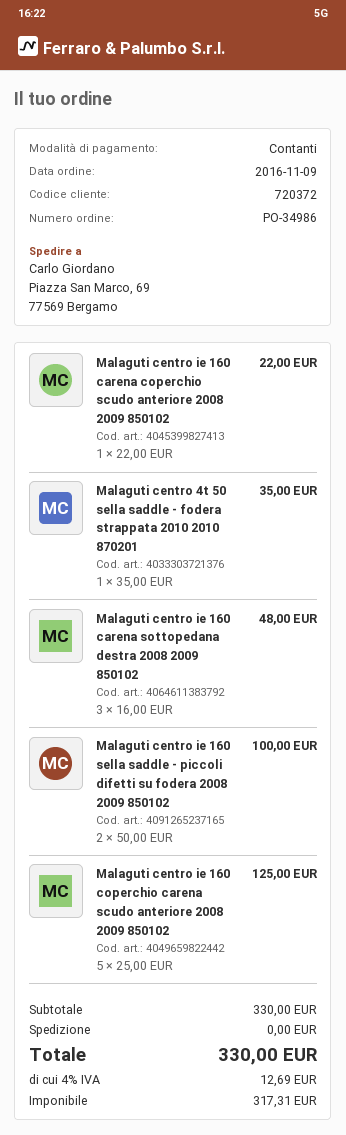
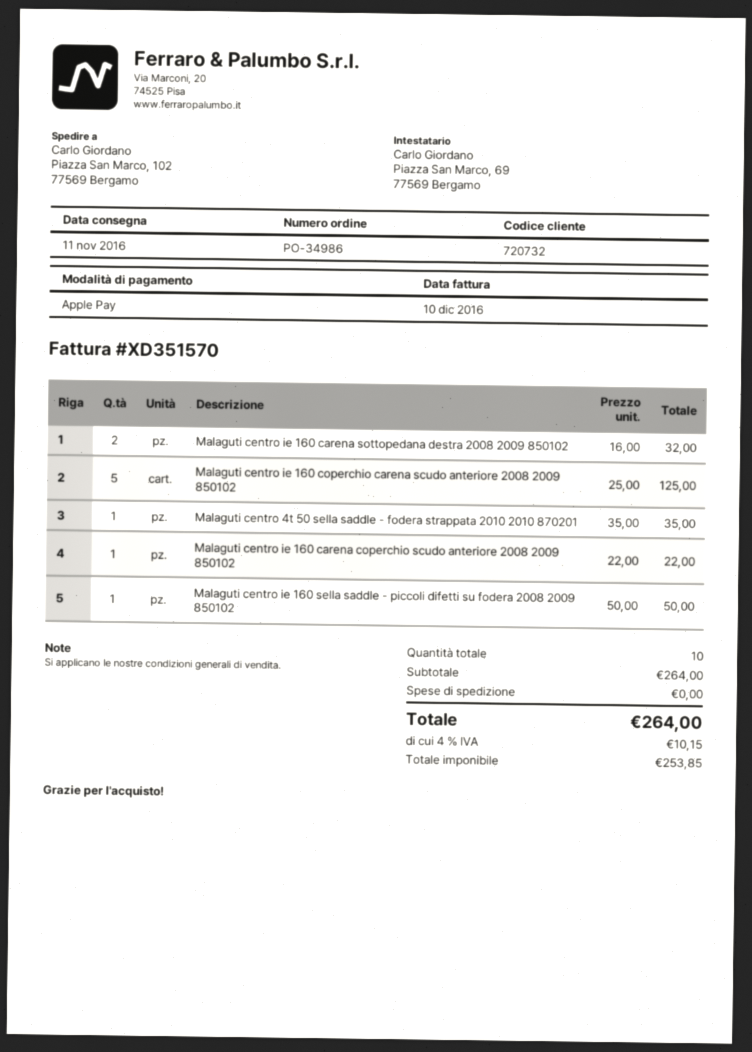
customer number: 720372 -> 720732
payment method: cash -> Apple Pay
ship to: Piazza San Marco, 69, 77569 Bergamo -> Piazza San Marco, 102, 77569 Bergamo
Malaguti centro ie 160 carena sottopedana destra 2008 2009 850102: 3 x 16.00 = 48.00 -> 2 x 16.00 = 32.00
Malaguti centro ie 160 sella saddle - piccoli difetti su fodera 2008 2009 850102: 2 x 50.00 = 100.00 -> 1 x 50.00 = 50.00
subtotal: 330.00 -> 264.00
net: 317.31 -> 253.85
tax: 4% = 12.69 -> 4% = 10.15
total: 330.00 -> 264.00

